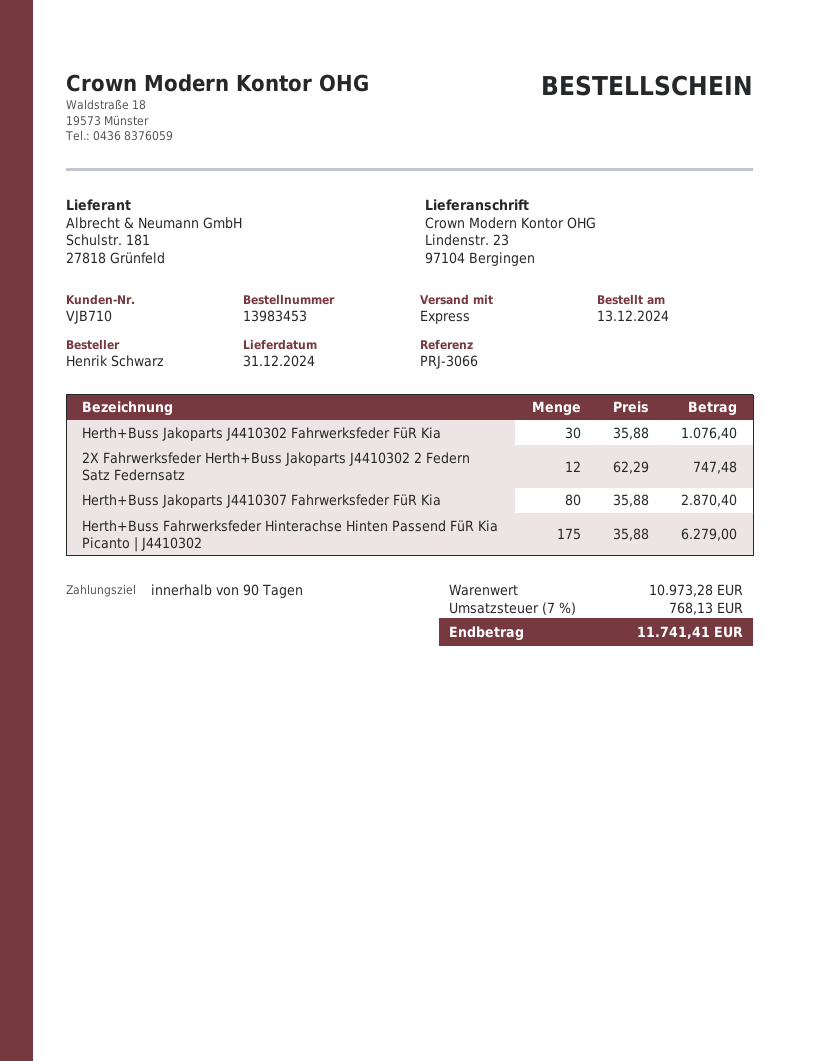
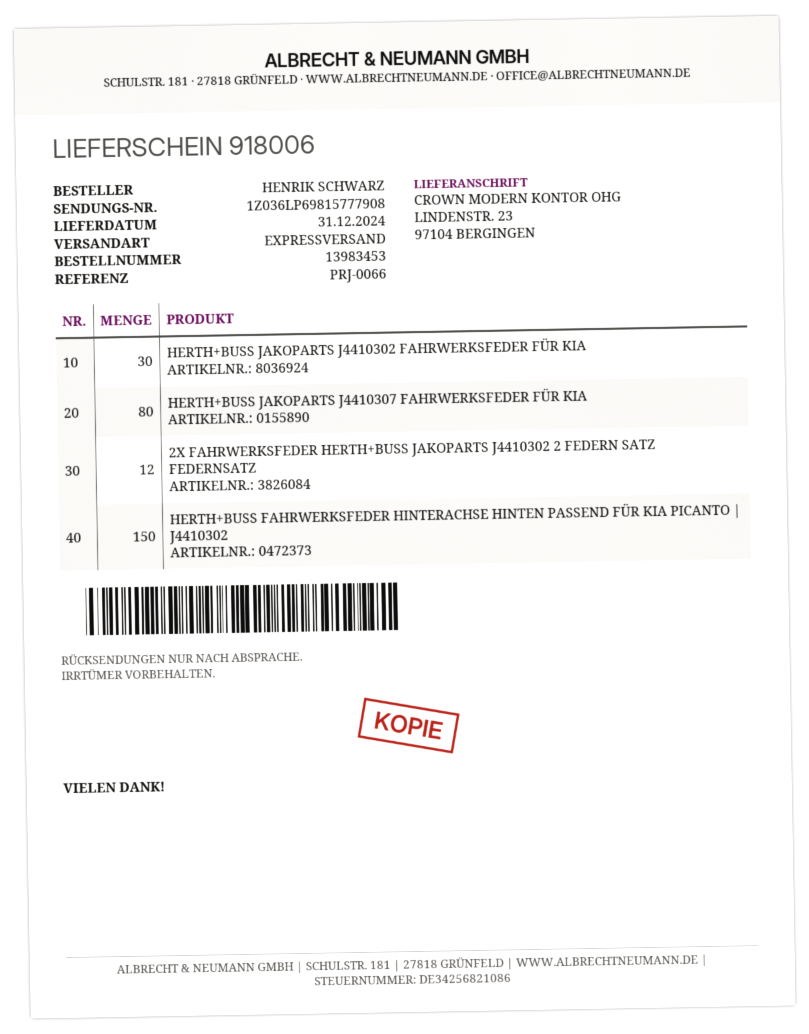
reference: PRJ-3066 -> PRJ-0066
Herth+Buss Fahrwerksfeder Hinterachse Hinten Passend FüR Kia Picanto | J4410302: 175 -> 150

